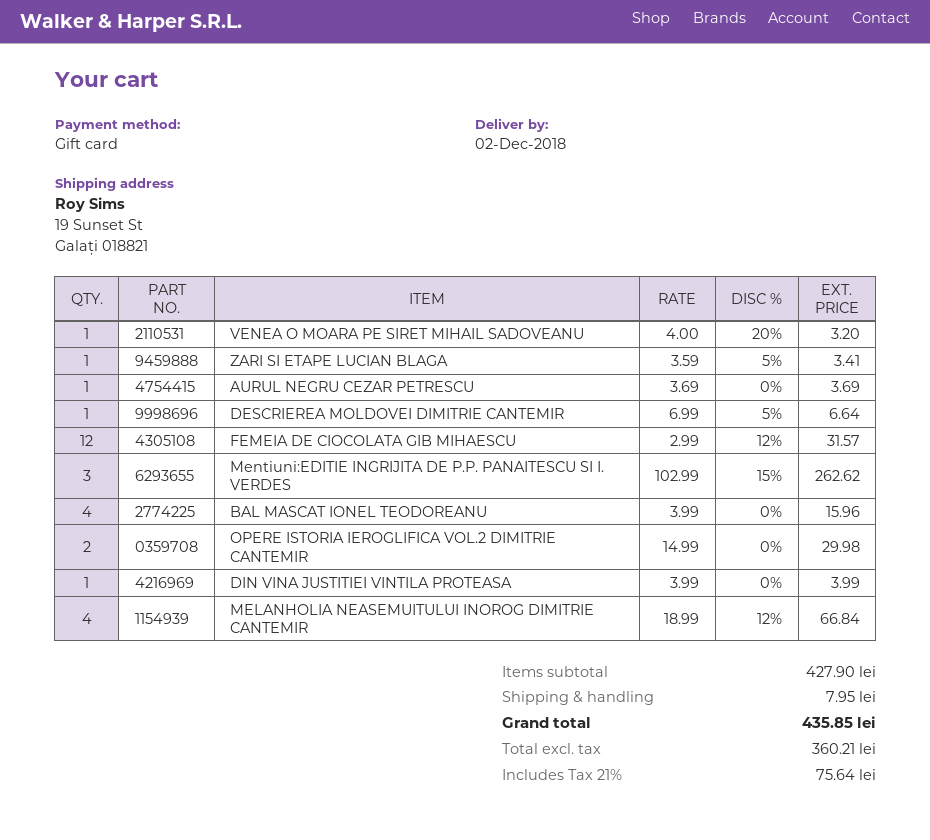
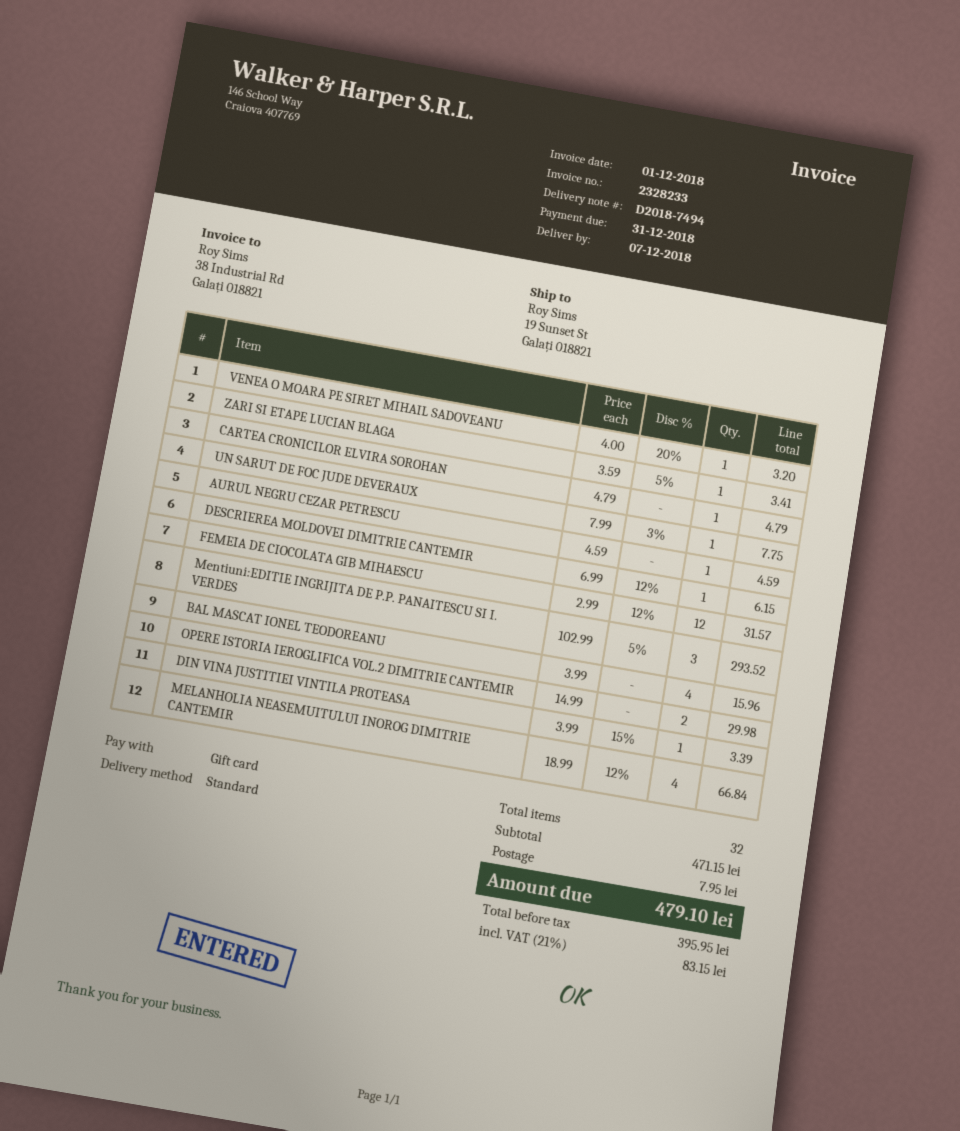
delivery date: 2018-12-02 -> 2018-12-07
AURUL NEGRU CEZAR PETRESCU: 1 x 3.69 = 3.69 -> 1 x 4.59 = 4.59
DESCRIEREA MOLDOVEI DIMITRIE CANTEMIR: 1 x 6.99 - 5% = 6.64 -> 1 x 6.99 - 12% = 6.15
Mentiuni:EDITIE INGRIJITA DE P.P. PANAITESCU SI I. VERDES: 3 x 102.99 - 15% = 262.62 -> 3 x 102.99 - 5% = 293.52
DIN VINA JUSTITIEI VINTILA PROTEASA: 1 x 3.99 = 3.99 -> 1 x 3.99 - 15% = 3.39
CARTEA CRONICILOR ELVIRA SOROHAN: none -> 1 x 4.79 = 4.79
UN SARUT DE FOC JUDE DEVERAUX: none -> 1 x 7.99 - 3% = 7.75
subtotal: 427.90 -> 471.15
net: 360.21 -> 395.95
tax: 21% = 75.64 -> 21% = 83.15
total: 435.85 -> 479.10

